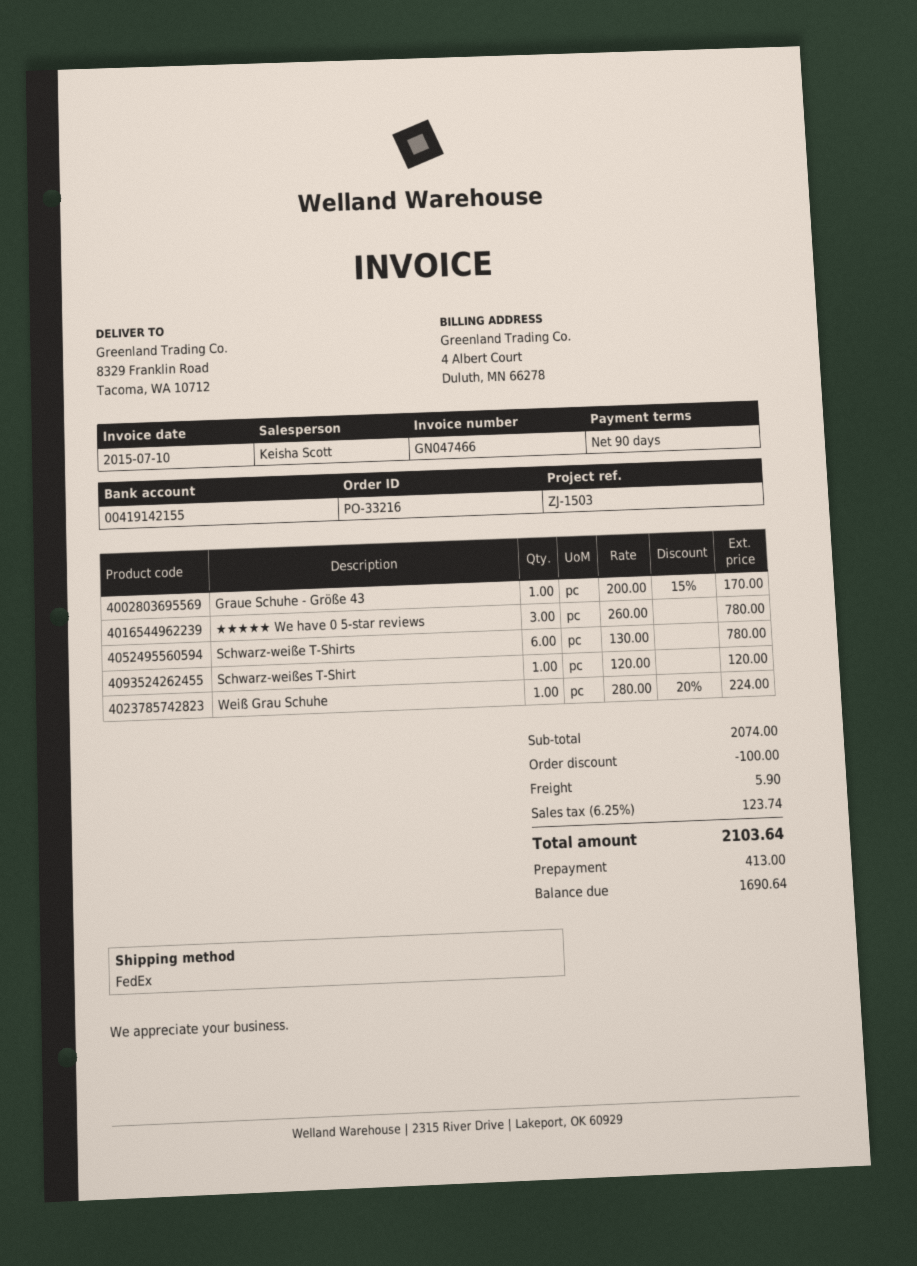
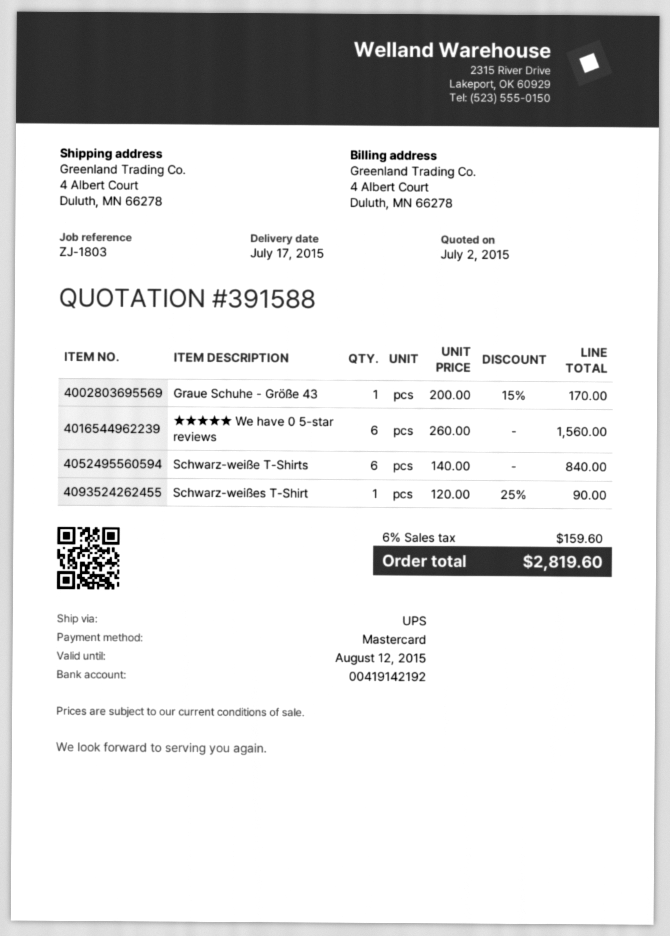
reference: ZJ-1503 -> ZJ-1803
bank account: 00419142155 -> 00419142192
shipping method: FedEx -> UPS
ship to: 8329 Franklin Road, Tacoma, WA 10712 -> 4 Albert Court, Duluth, MN 66278
★★★★★ We have 0 5-star reviews: 3 x 260.00 = 780.00 -> 6 x 260.00 = 1560.00
Schwarz-weiße T-Shirts: 6 x 130.00 = 780.00 -> 6 x 140.00 = 840.00
Schwarz-weißes T-Shirt: 1 x 120.00 = 120.00 -> 1 x 120.00 - 25% = 90.00
Weiß Grau Schuhe: 1 x 280.00 - 20% = 224.00 -> none
discount: 100.00 -> none
shipping: 5.90 -> none
tax: 6.25% = 123.74 -> 6% = 159.60
total: 2103.64 -> 2819.60

